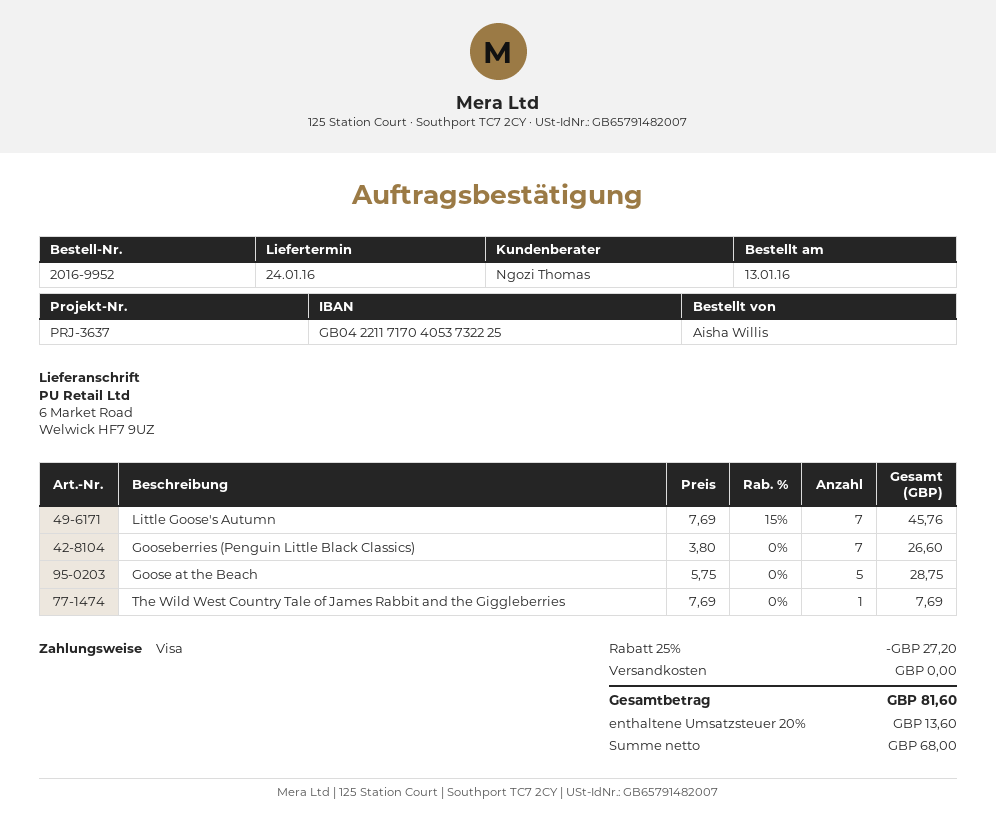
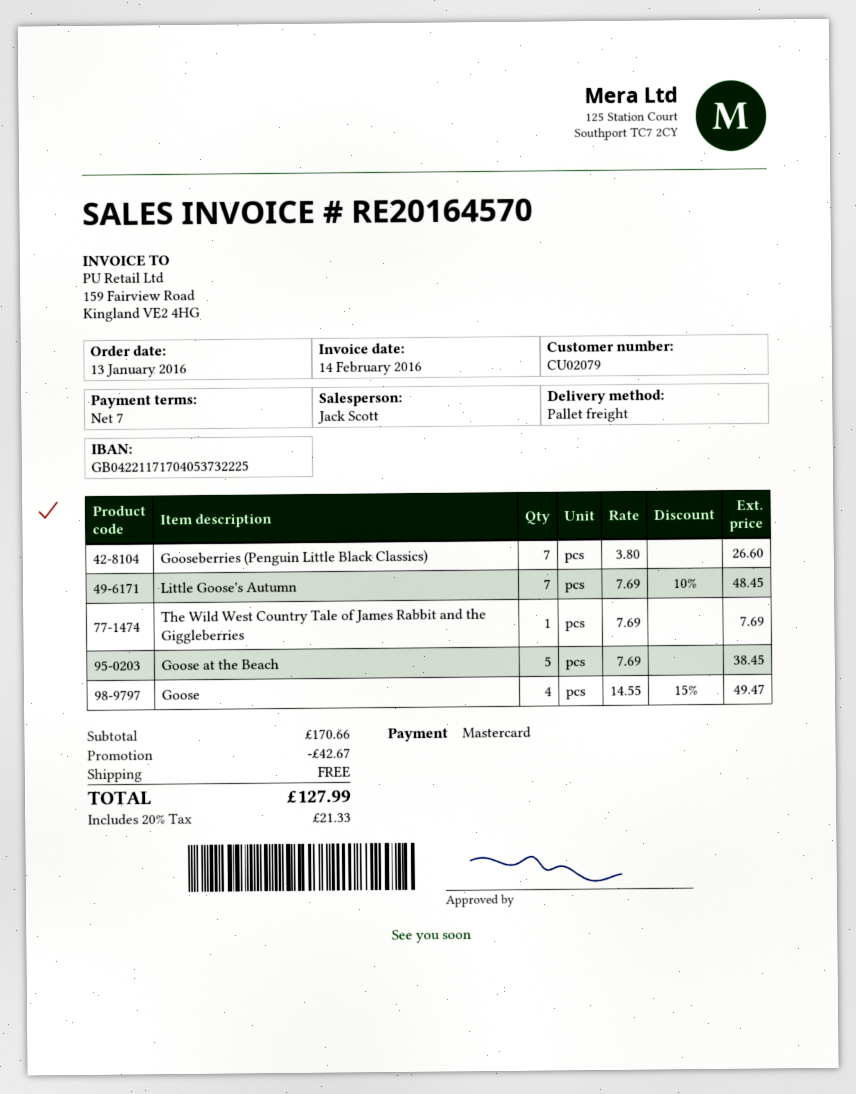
sales rep: Ngozi Thomas -> Jack Scott
payment method: Visa -> Mastercard
Little Goose's Autumn: 7 x 7.69 - 15% = 45.76 -> 7 x 7.69 - 10% = 48.45
Goose at the Beach: 5 x 5.75 = 28.75 -> 5 x 7.69 = 38.45
Goose: none -> 4 x 14.55 - 15% = 49.47
discount: 27.20 -> 42.67
tax: 20% = 13.60 -> 20% = 21.33
total: 81.60 -> 127.99

